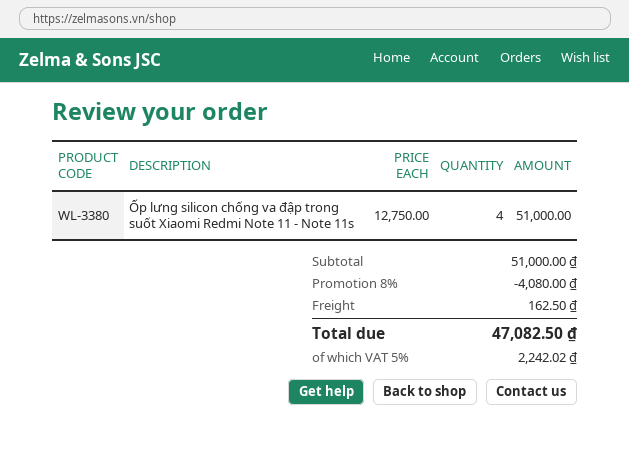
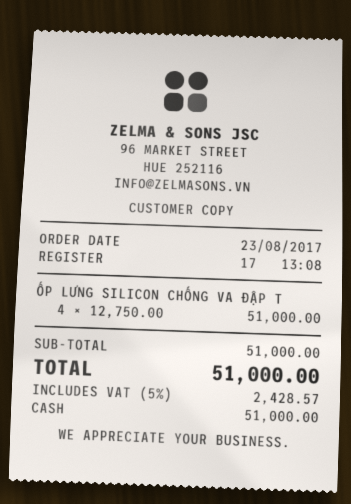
discount: 8% = 4080.00 -> none
shipping: 162.50 -> none
tax: 5% = 2242.02 -> 5% = 2428.57
total: 47082.50 -> 51000.00

